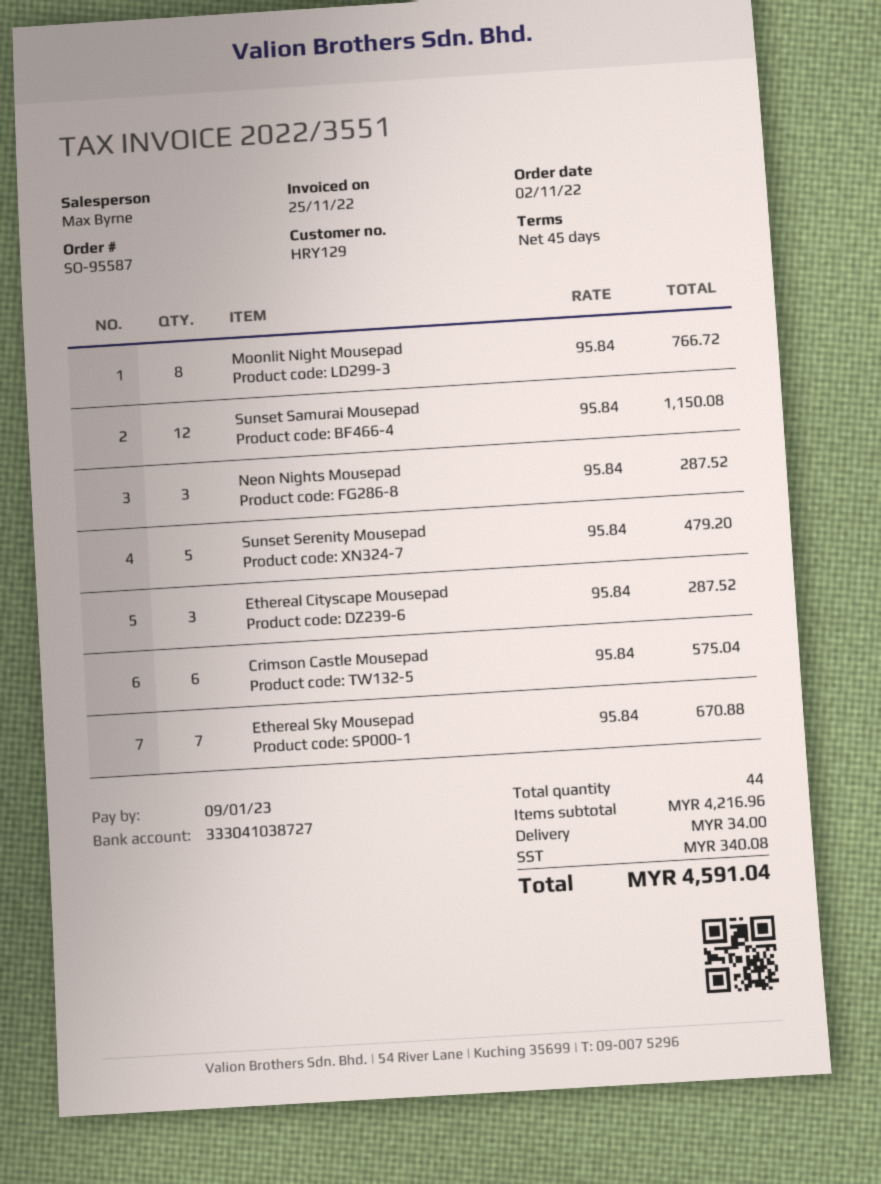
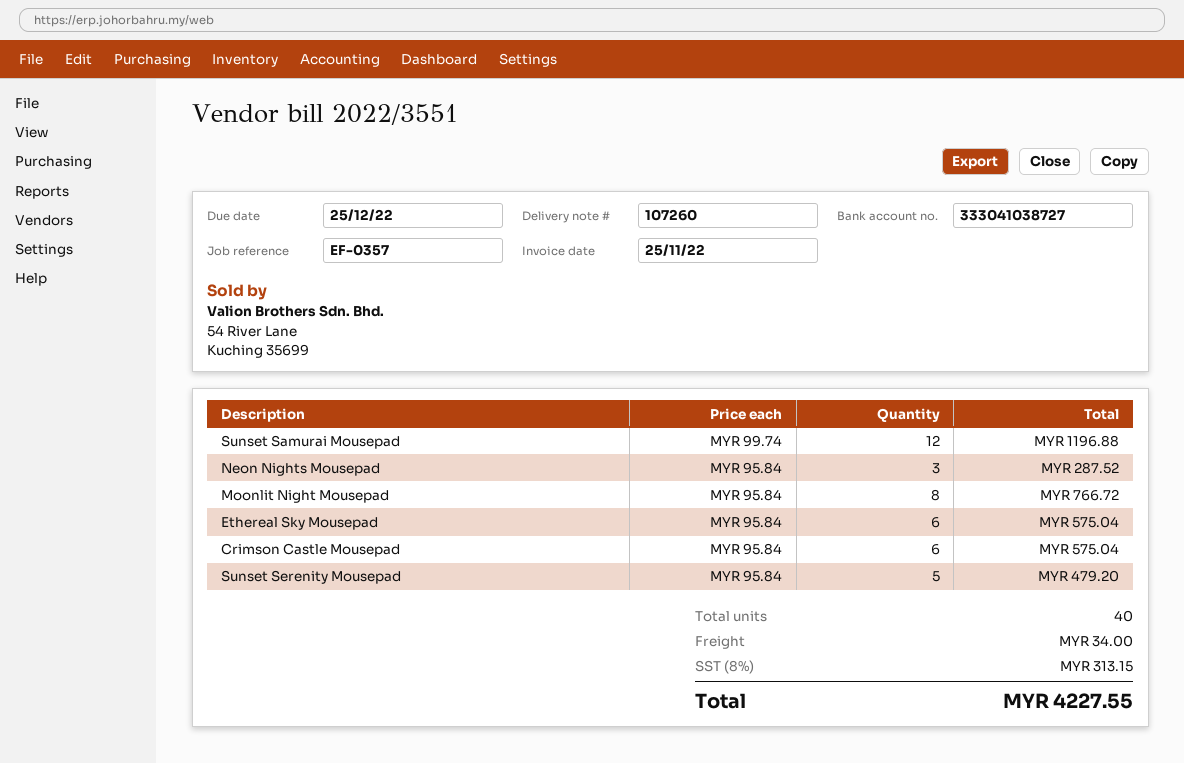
due date: 2023-01-09 -> 2022-12-25
Sunset Samurai Mousepad: 12 x 95.84 = 1150.08 -> 12 x 99.74 = 1196.88
Ethereal Cityscape Mousepad: 3 x 95.84 = 287.52 -> none
Ethereal Sky Mousepad: 7 x 95.84 = 670.88 -> 6 x 95.84 = 575.04
total quantity: 44 -> 40
tax: 340.08 -> 313.15
total: 4591.04 -> 4227.55

